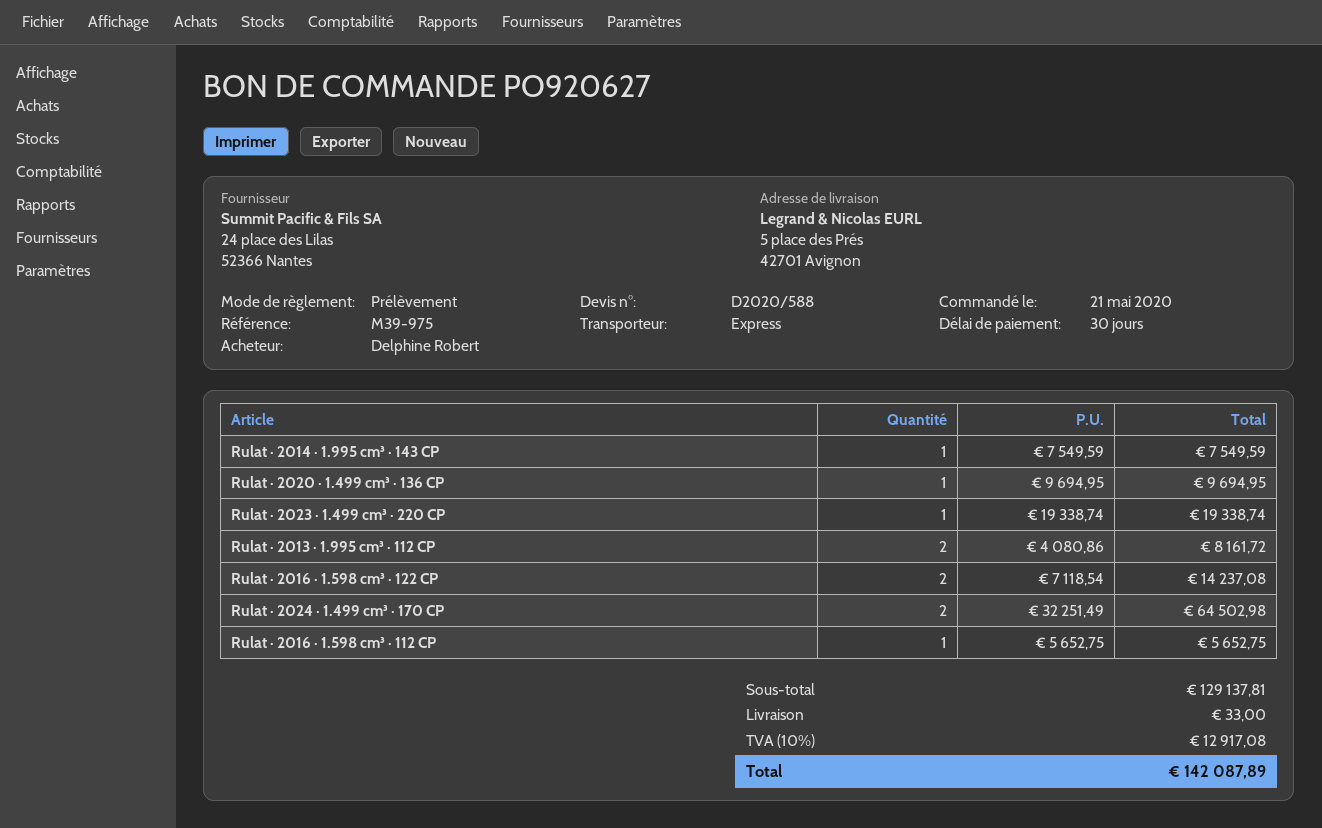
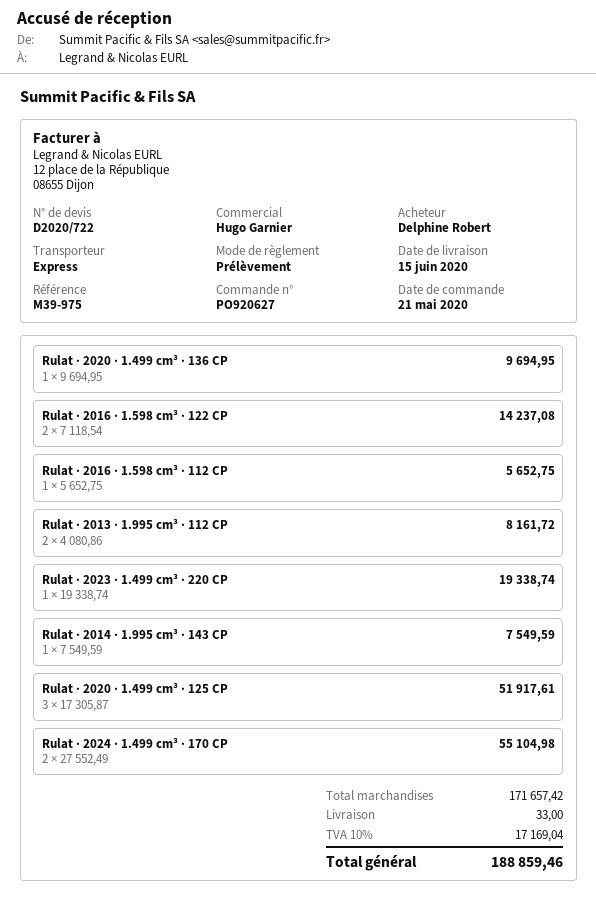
quote number: D2020/588 -> D2020/722
Rulat · 2024 · 1.499 cm³ · 170 CP: 2 x 32251.49 = 64502.98 -> 2 x 27552.49 = 55104.98
Rulat · 2020 · 1.499 cm³ · 125 CP: none -> 3 x 17305.87 = 51917.61
subtotal: 129137.81 -> 171657.42
tax: 10% = 12917.08 -> 10% = 17169.04
total: 142087.89 -> 188859.46

